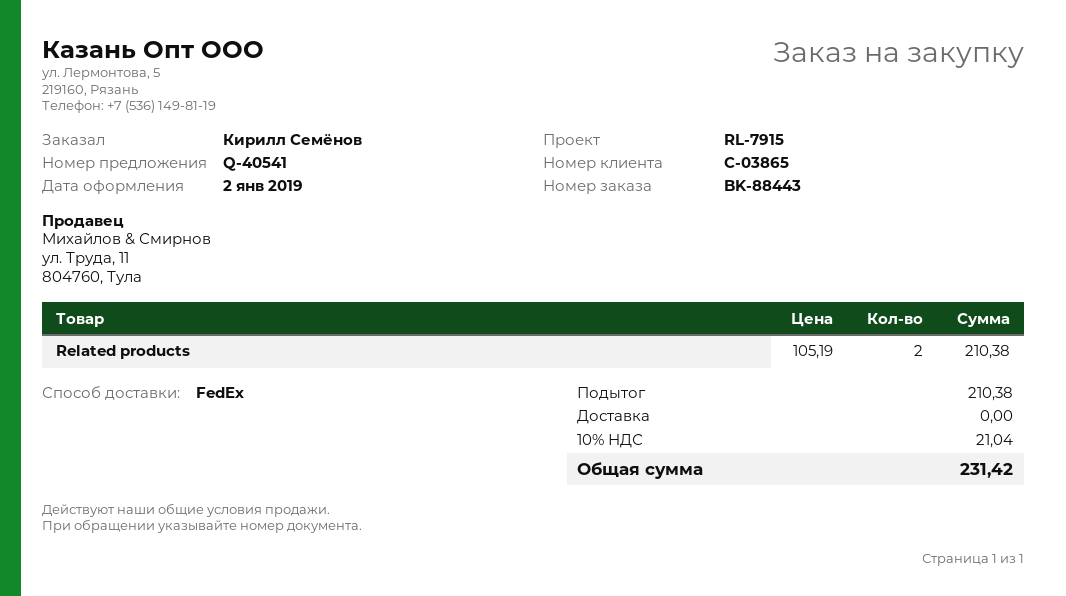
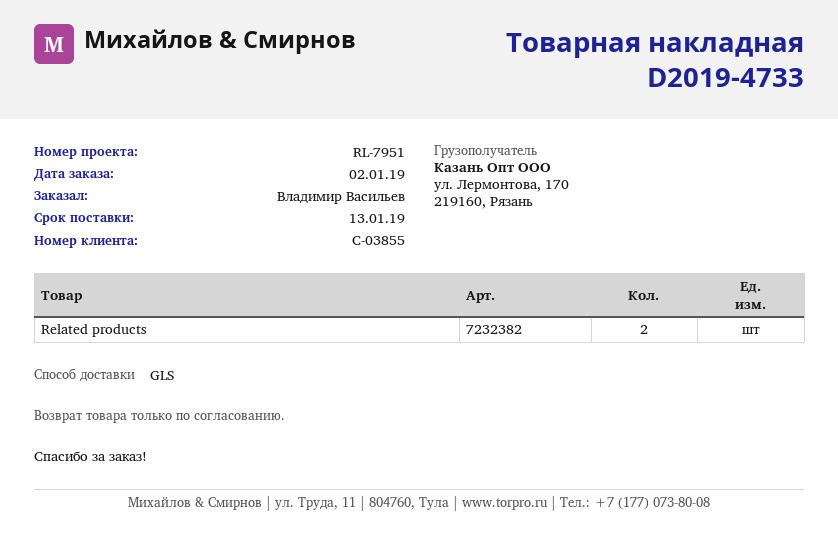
customer number: C-03865 -> C-03855
reference: RL-7915 -> RL-7951
ordered by: Кирилл Семёнов -> Владимир Васильев
shipping method: FedEx -> GLS

